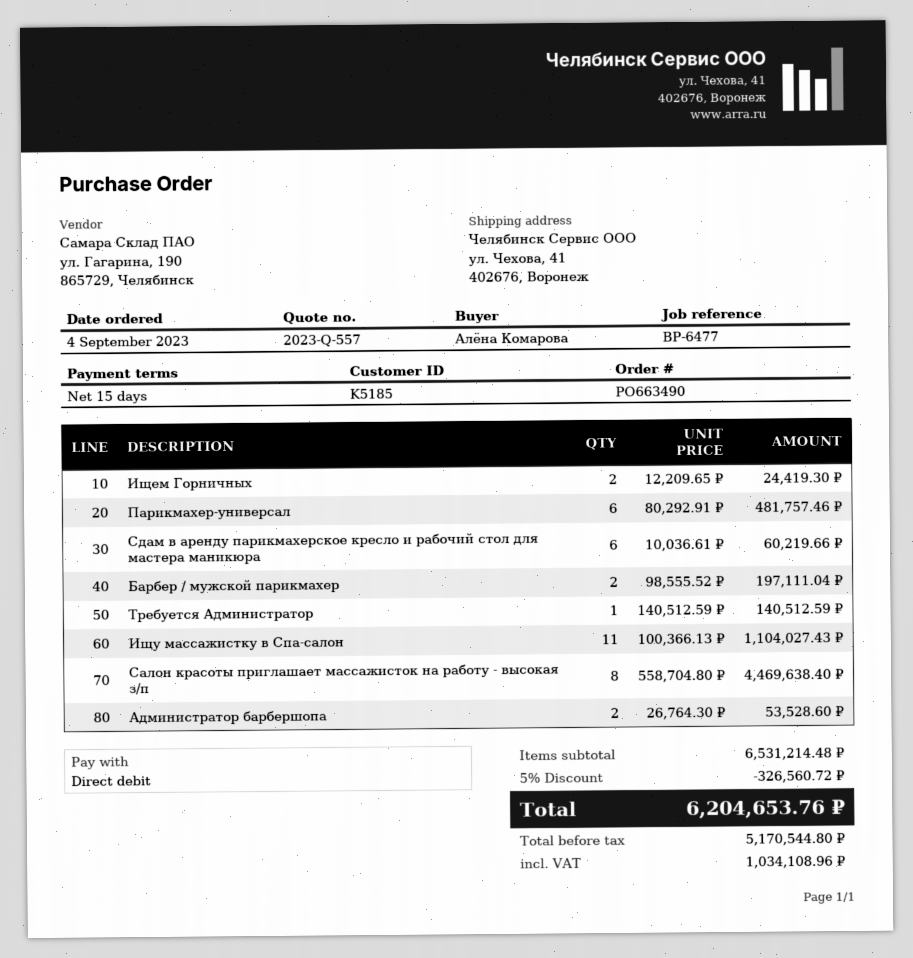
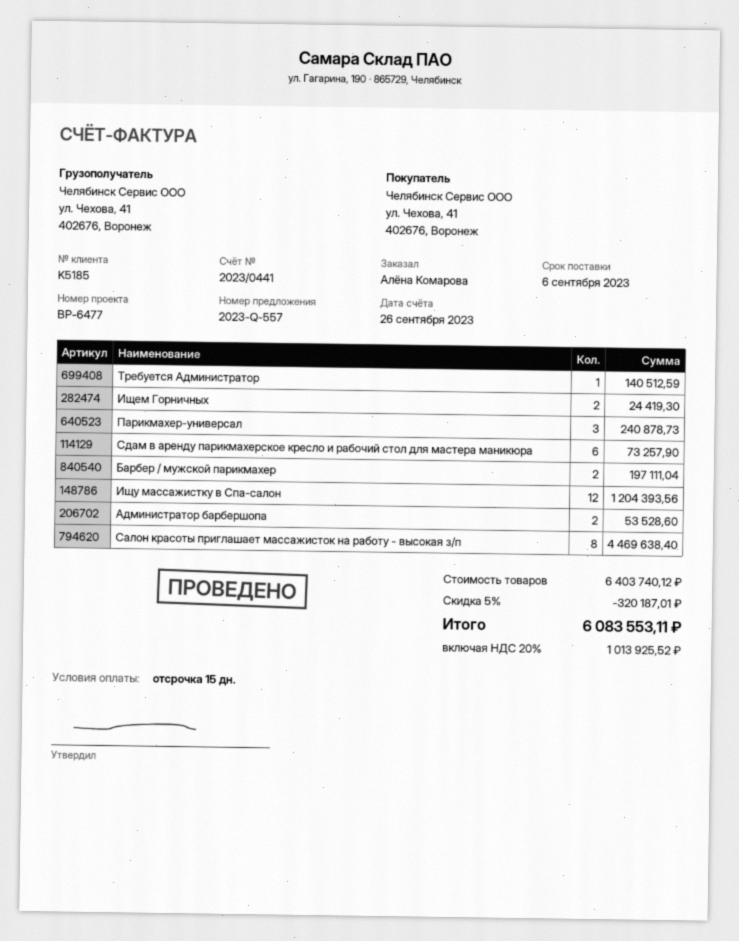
Пapикмахер-унивepсал: 6 for 481757.46 -> 3 for 240878.73
Сдам в аренду парикмахерское кресло и рабочий стол для мастера маникюра: 6 for 60219.66 -> 6 for 73257.90
Ищу массажистку в Спа-салон: 11 for 1104027.43 -> 12 for 1204393.56
subtotal: 6531214.48 -> 6403740.12
discount: 5% = 326560.72 -> 5% = 320187.01
tax: 1034108.96 -> 1013925.52
total: 6204653.76 -> 6083553.11

